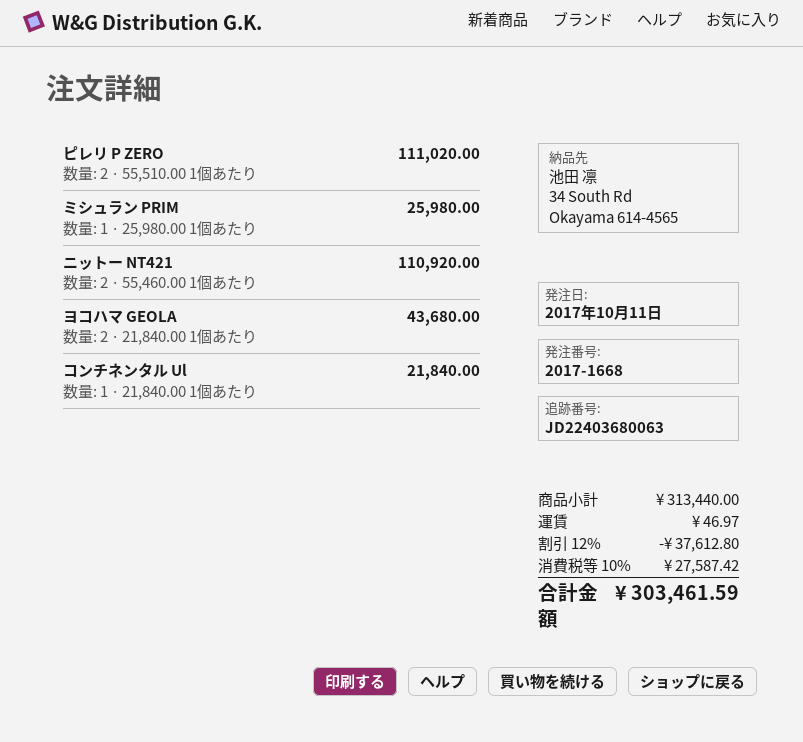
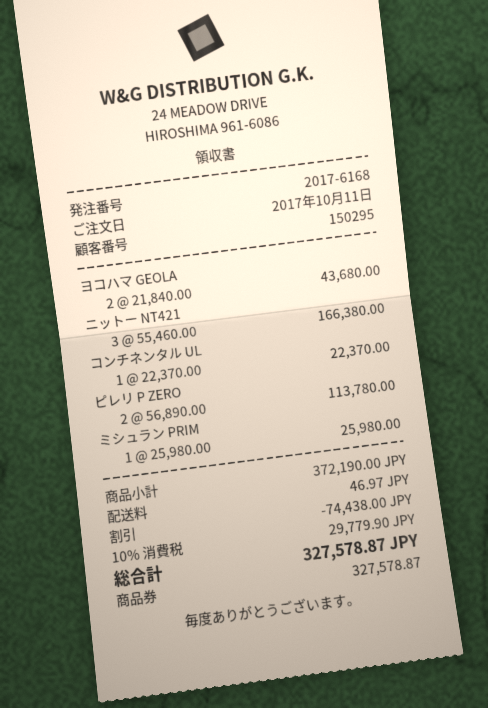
order number: 2017-1668 -> 2017-6168
ピレリ P ZERO: 2 x 55510.00 = 111020.00 -> 2 x 56890.00 = 113780.00
ニットー NT421: 2 x 55460.00 = 110920.00 -> 3 x 55460.00 = 166380.00
コンチネンタル Ul: 1 x 21840.00 = 21840.00 -> 1 x 22370.00 = 22370.00
subtotal: 313440.00 -> 372190.00
discount: 37612.80 -> 74438.00
tax: 10% = 27587.42 -> 10% = 29779.90
total: 303461.59 -> 327578.87

